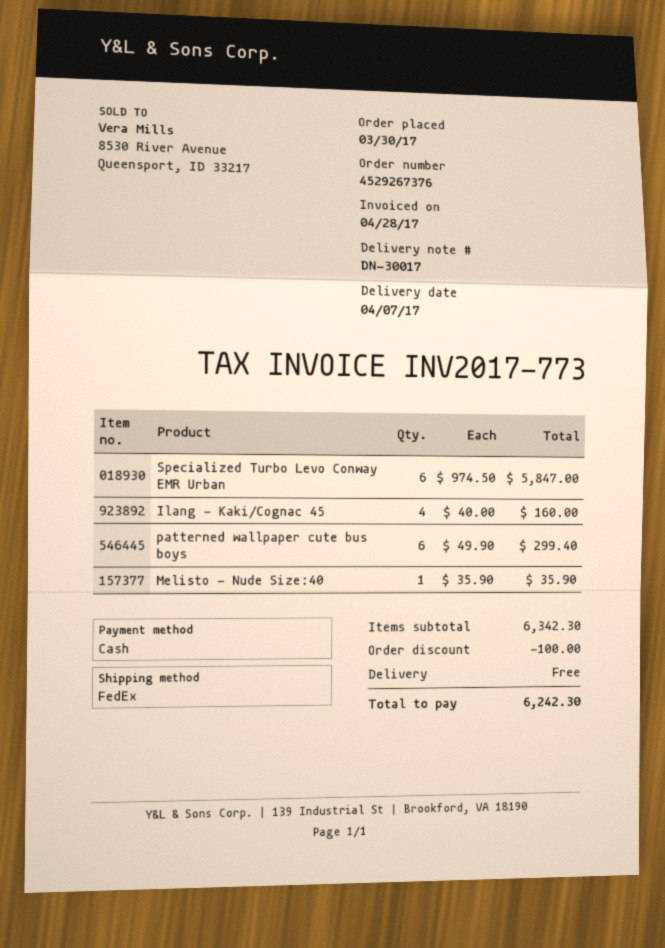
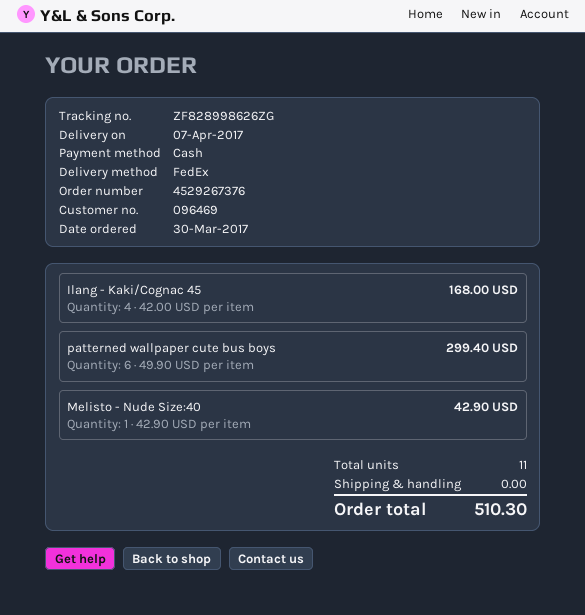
Specialized Turbo Levo Conway EMR Urban: 6 x 974.50 = 5847.00 -> none
Ilang - Kaki/Cognac 45: 4 x 40.00 = 160.00 -> 4 x 42.00 = 168.00
Melisto - Nude Size:40: 1 x 35.90 = 35.90 -> 1 x 42.90 = 42.90
discount: 100.00 -> none
total: 6242.30 -> 510.30

